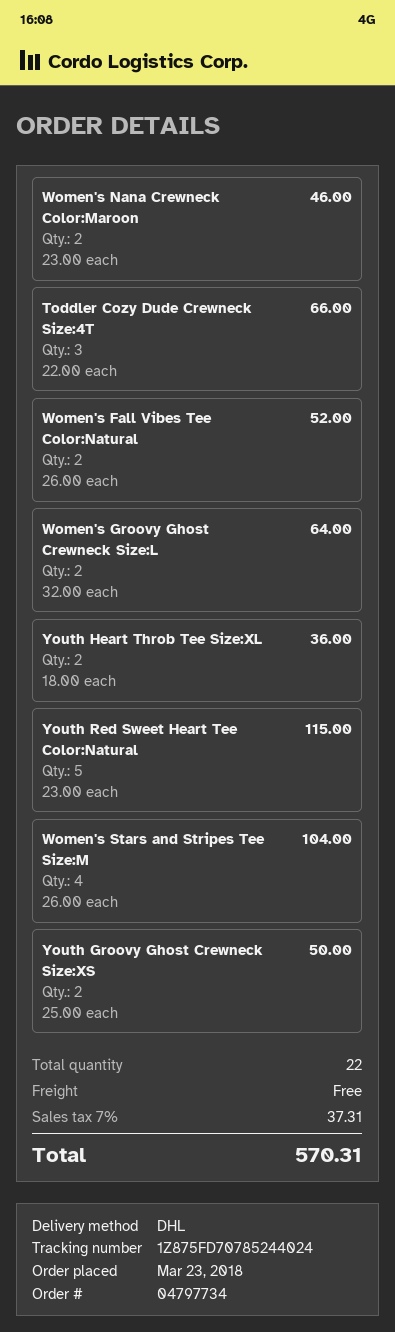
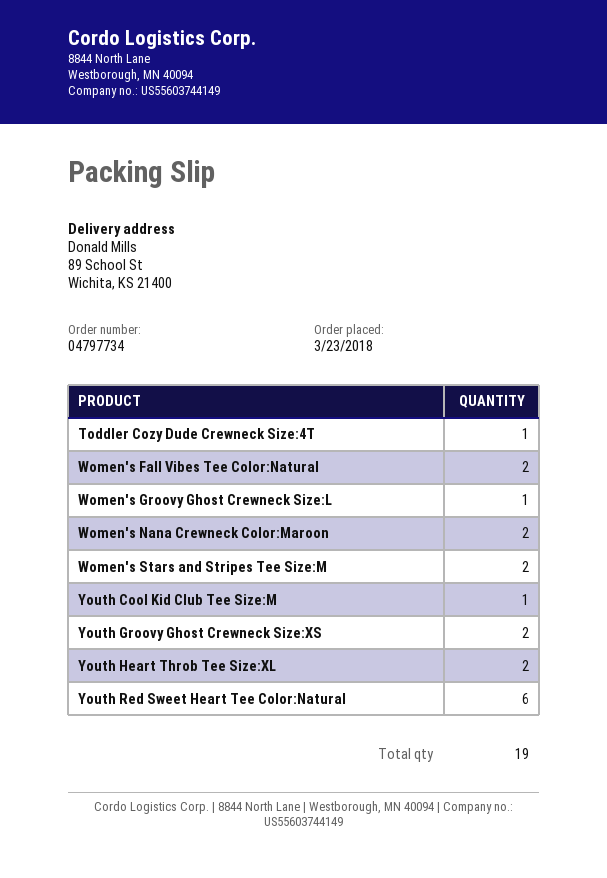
Toddler Cozy Dude Crewneck Size:4T: 3 -> 1
Women's Groovy Ghost Crewneck Size:L: 2 -> 1
Youth Red Sweet Heart Tee Color:Natural: 5 -> 6
Women's Stars and Stripes Tee Size:M: 4 -> 2
Youth Cool Kid Club Tee Size:M: none -> 1
total quantity: 22 -> 19

